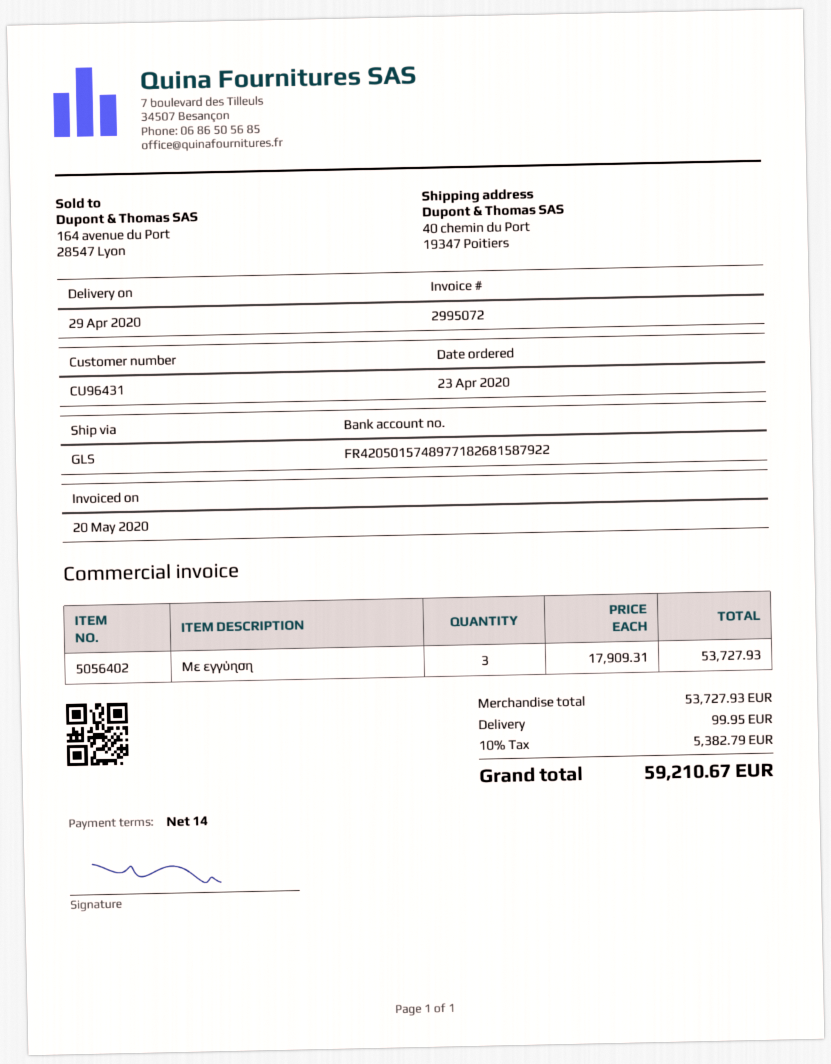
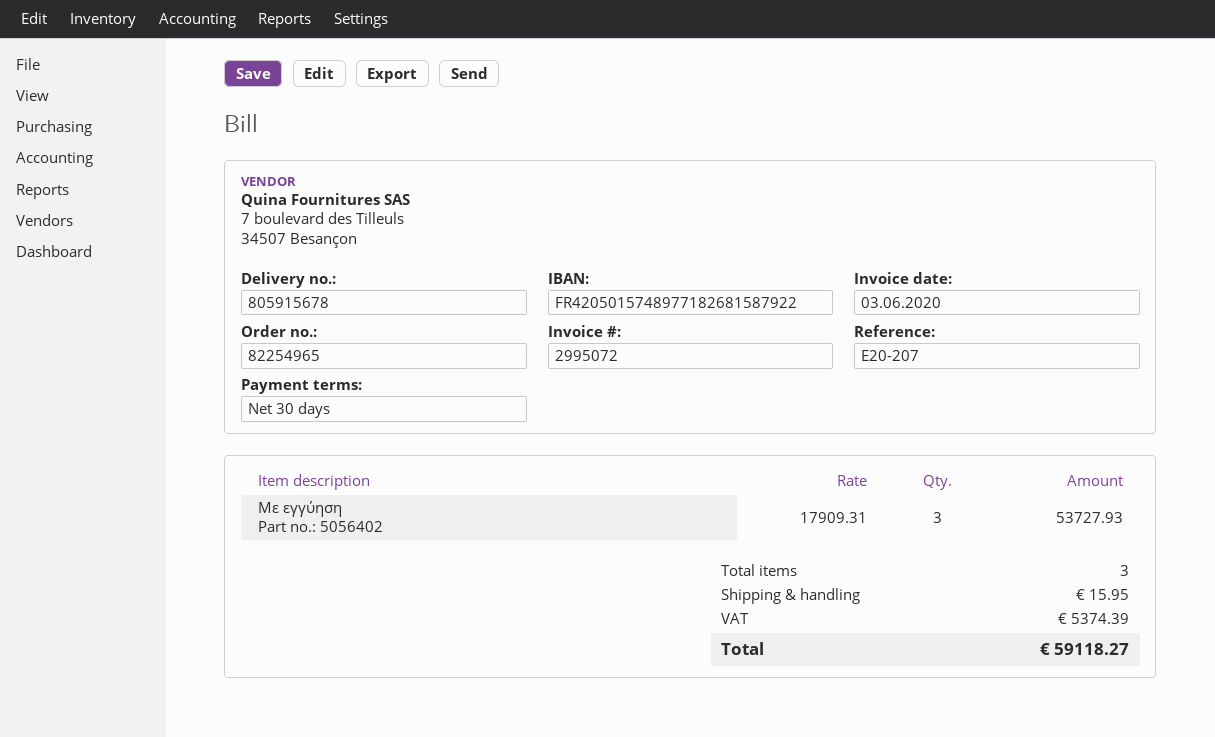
invoice date: 2020-05-20 -> 2020-06-03
payment terms: 14 days -> 30 days
shipping: 99.95 -> 15.95
tax: 5382.79 -> 5374.39
total: 59210.67 -> 59118.27

